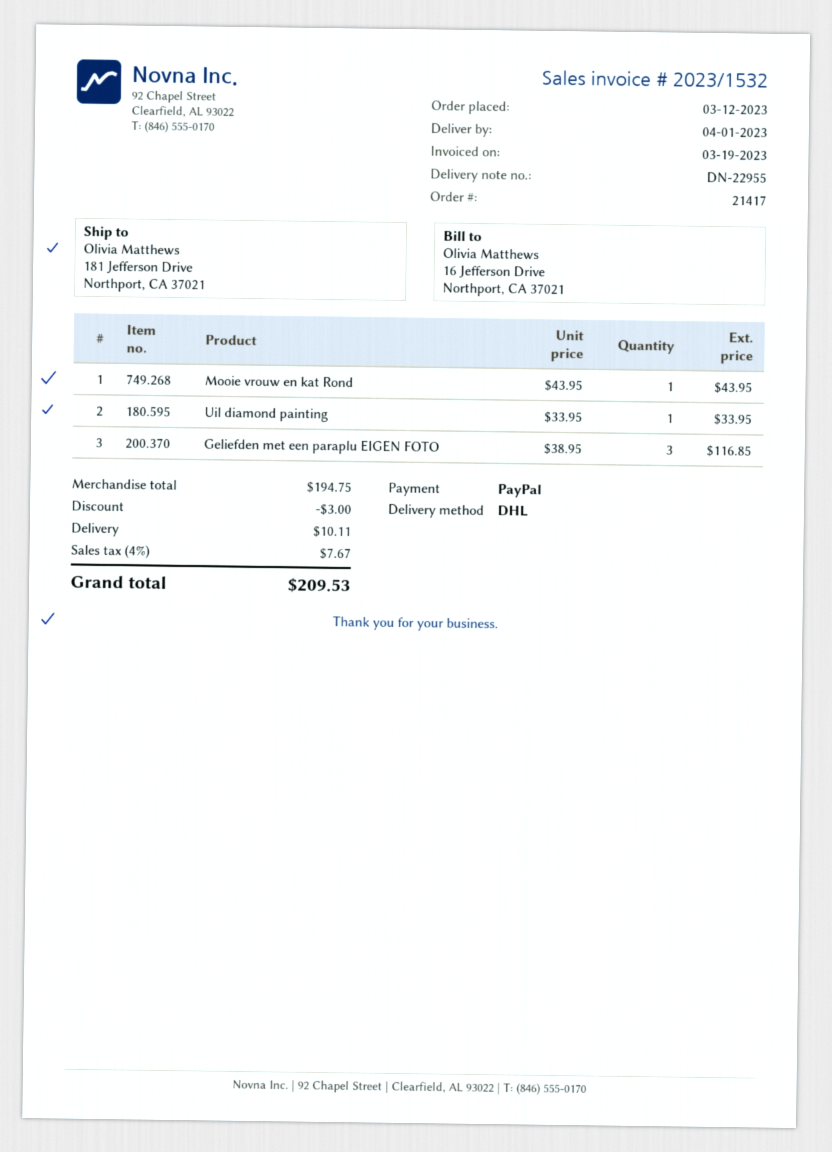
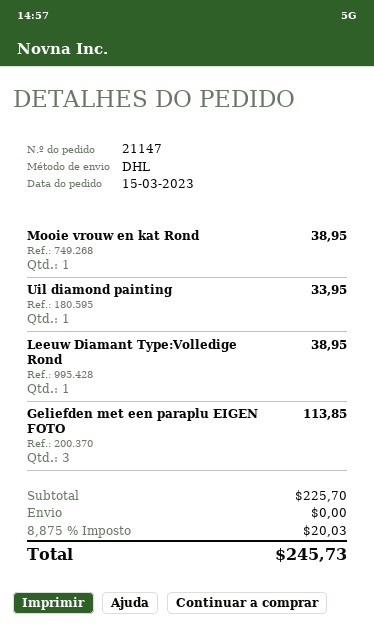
order number: 21417 -> 21147
order date: 2023-03-12 -> 2023-03-15
Mooie vrouw en kat Rond: 1 for 43.95 -> 1 for 38.95
Geliefden met een paraplu EIGEN FOTO: 3 for 116.85 -> 3 for 113.85
Leeuw Diamant Type:Volledige Rond: none -> 1 for 38.95
subtotal: 194.75 -> 225.70
discount: 3.00 -> none
shipping: 10.11 -> 0.00
tax: 4% = 7.67 -> 8.875% = 20.03
total: 209.53 -> 245.73

